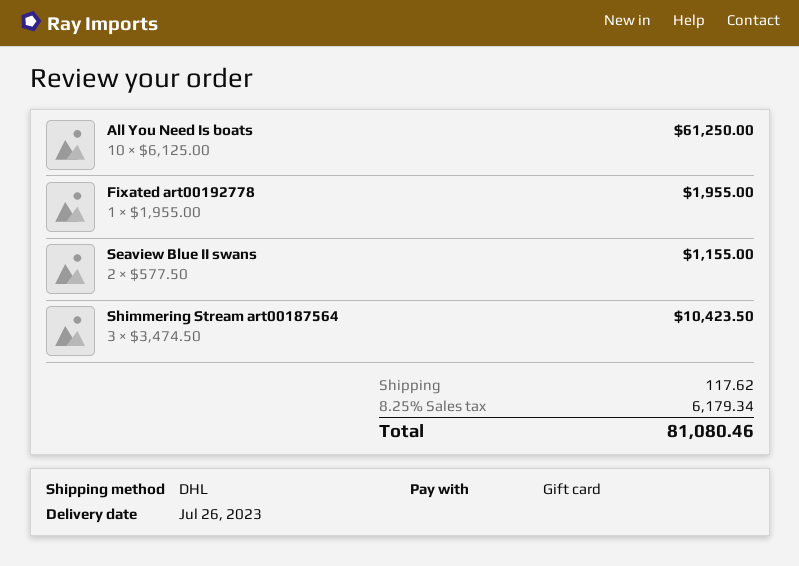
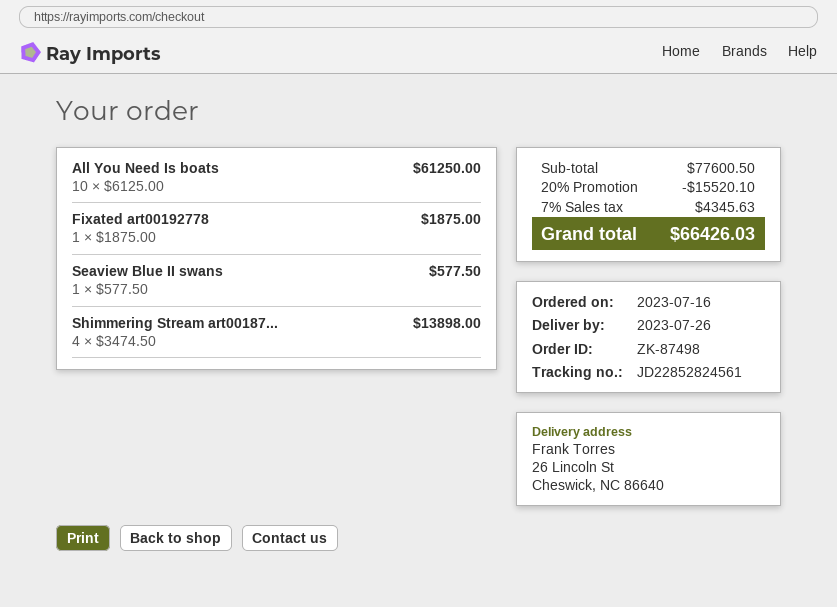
Fixated art00192778: 1 x 1955.00 = 1955.00 -> 1 x 1875.00 = 1875.00
Seaview Blue II swans: 2 x 577.50 = 1155.00 -> 1 x 577.50 = 577.50
Shimmering Stream art00187564: 3 x 3474.50 = 10423.50 -> 4 x 3474.50 = 13898.00
discount: none -> 20% = 15520.10
shipping: 117.62 -> none
tax: 8.25% = 6179.34 -> 7% = 4345.63
total: 81080.46 -> 66426.03

